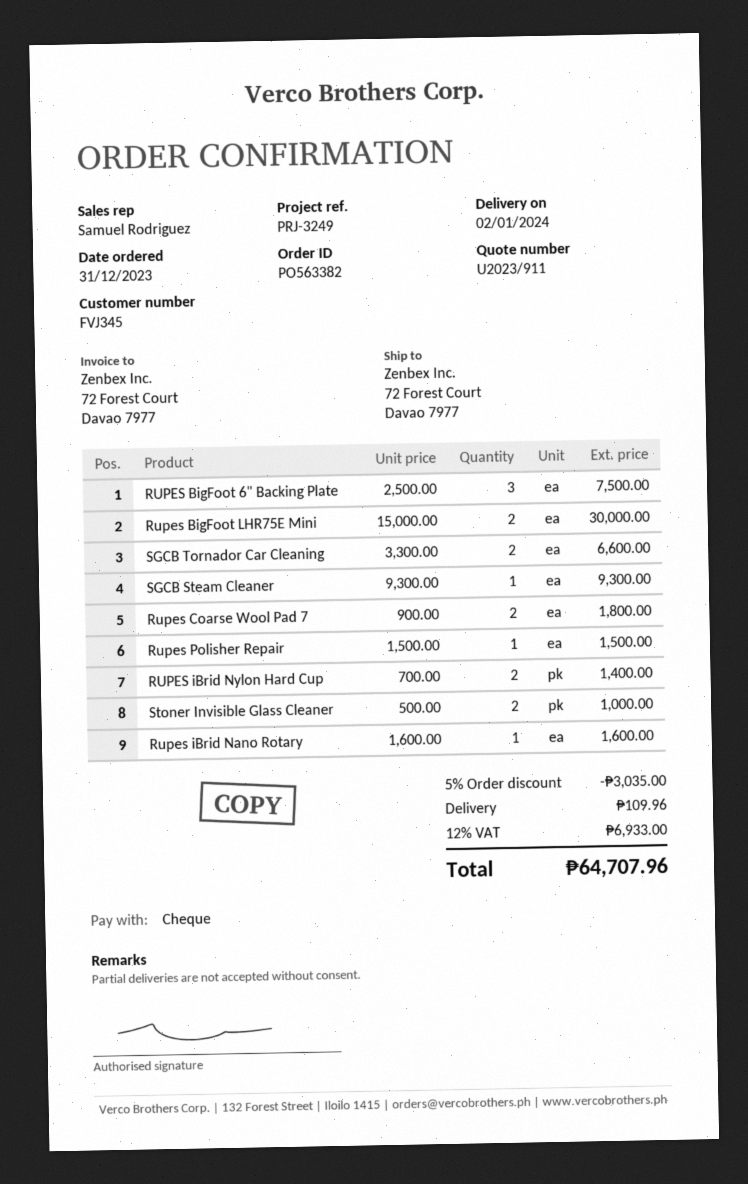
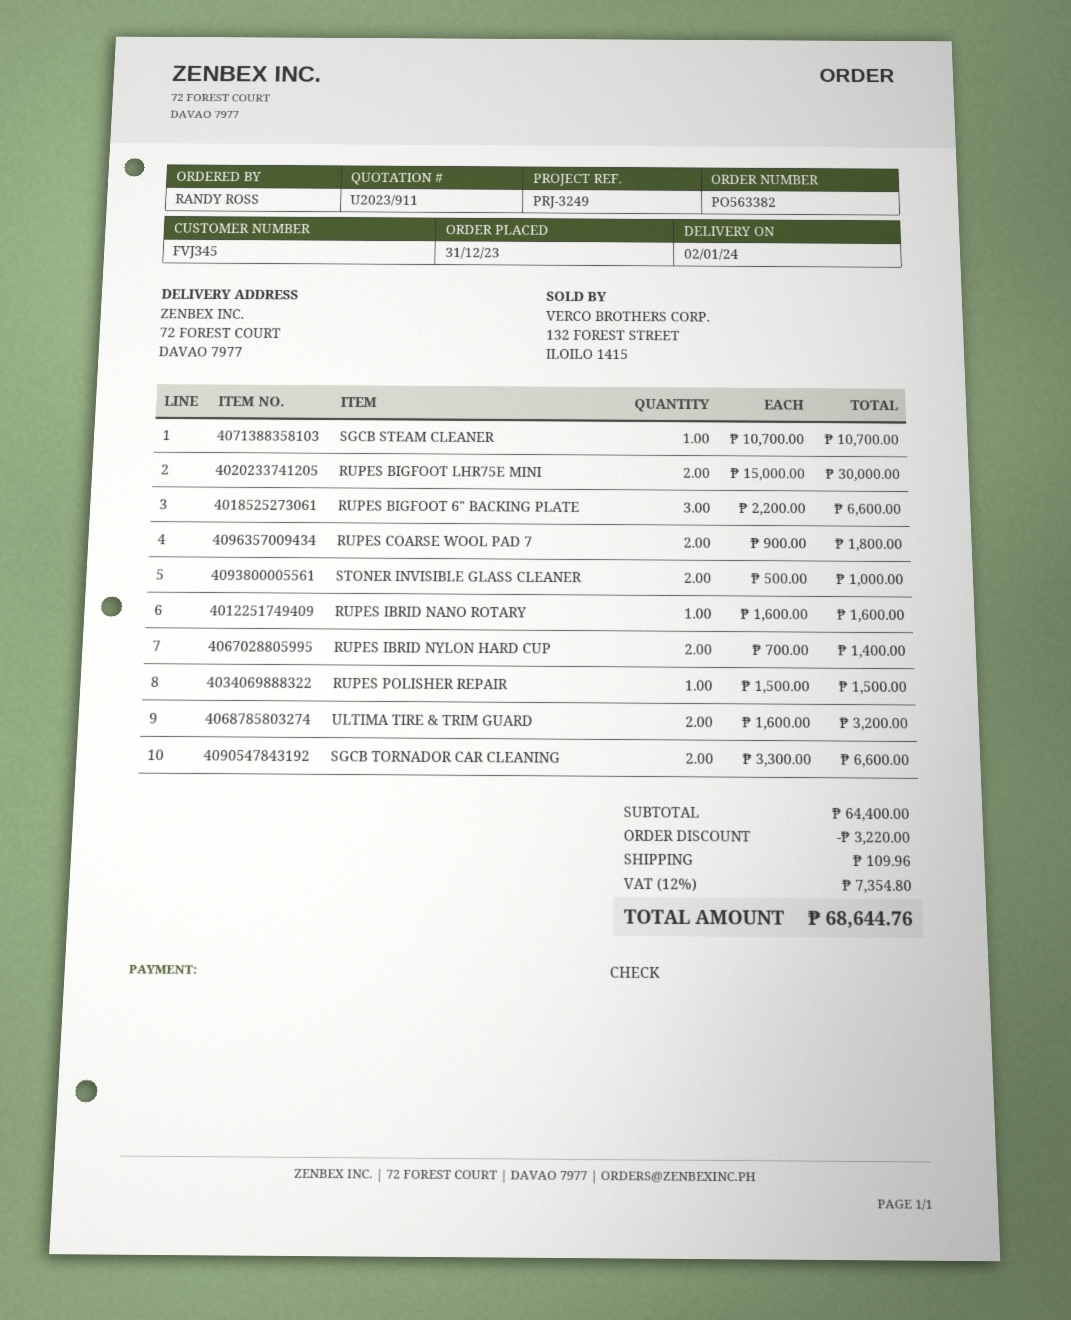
RUPES BigFoot 6" Backing Plate: 3 x 2500.00 = 7500.00 -> 3 x 2200.00 = 6600.00
SGCB Steam Cleaner: 1 x 9300.00 = 9300.00 -> 1 x 10700.00 = 10700.00
ULTIMA TIRE & TRIM GUARD: none -> 2 x 1600.00 = 3200.00
discount: 3035.00 -> 3220.00
tax: 12% = 6933.00 -> 12% = 7354.80
total: 64707.96 -> 68644.76

